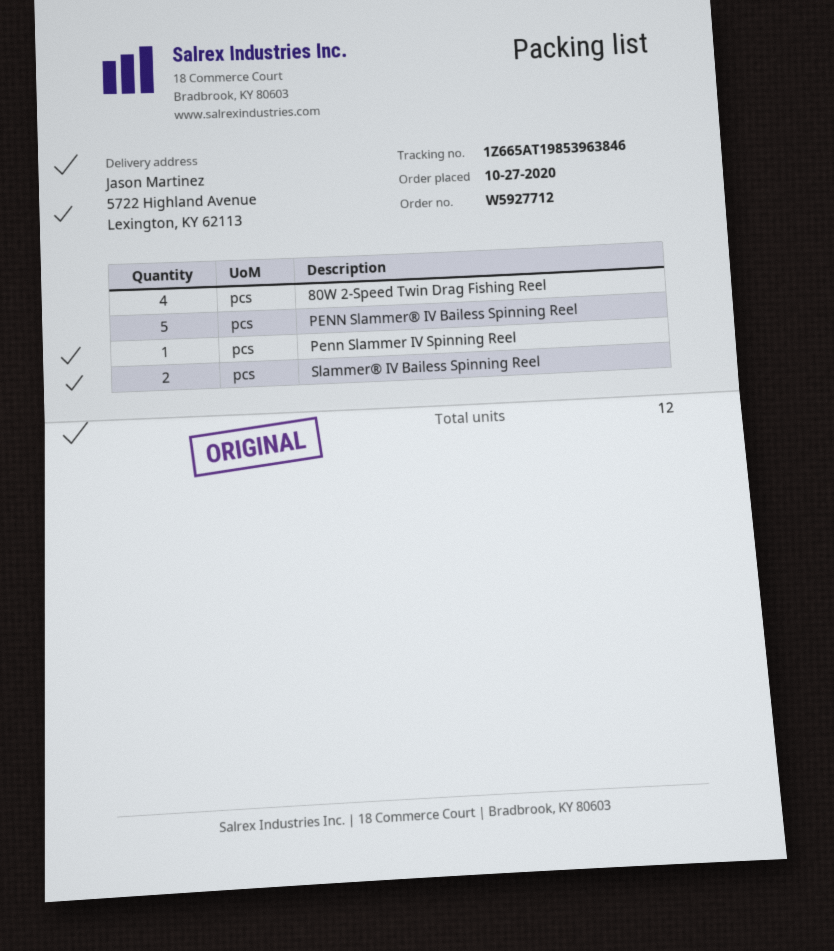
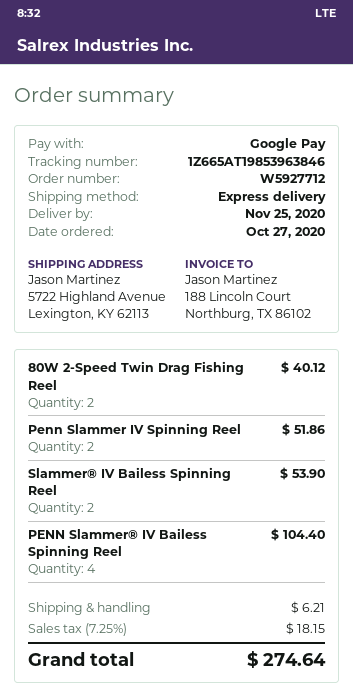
80W 2-Speed Twin Drag Fishing Reel: 4 -> 2
PENN Slammer® IV Bailess Spinning Reel: 5 -> 4
Penn Slammer IV Spinning Reel: 1 -> 2

